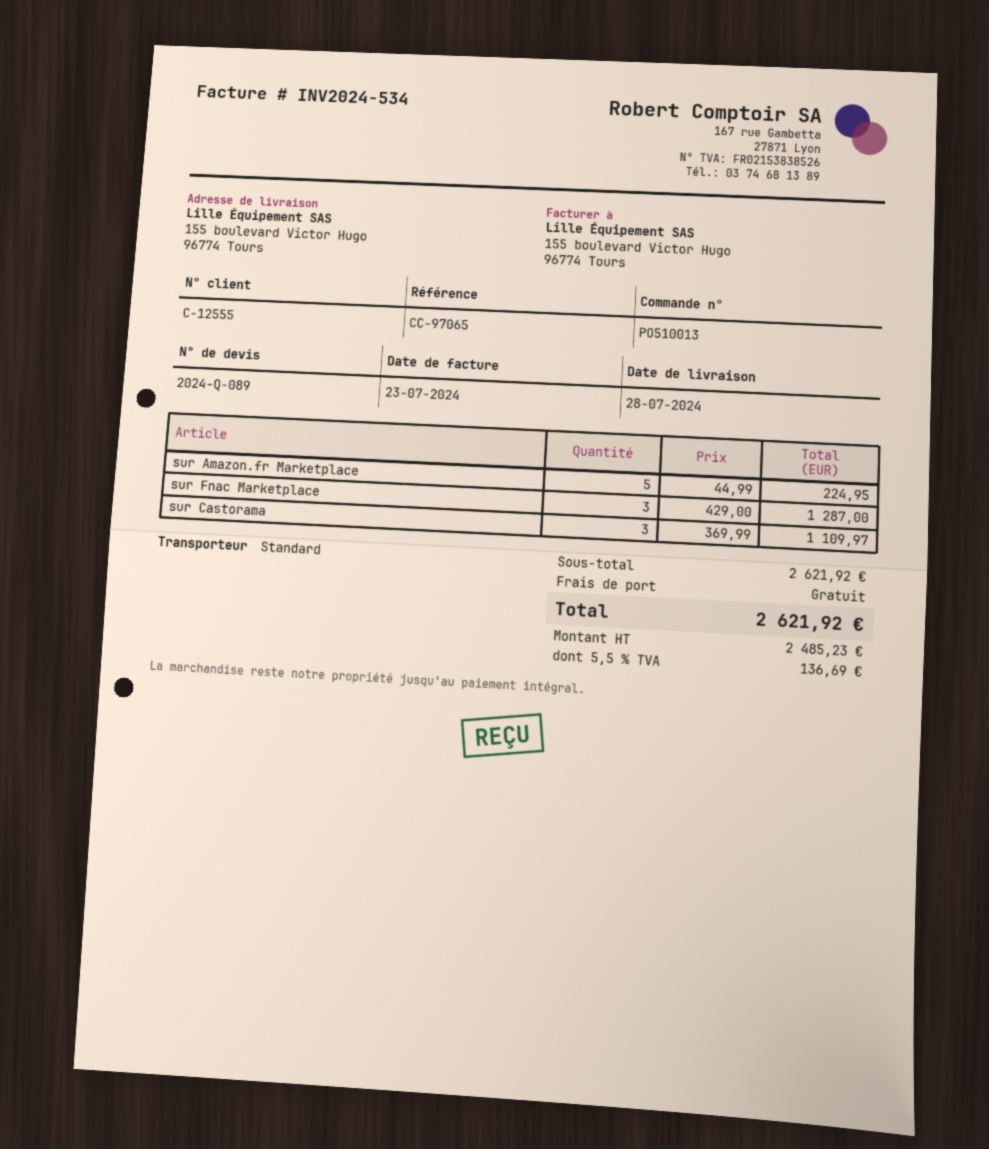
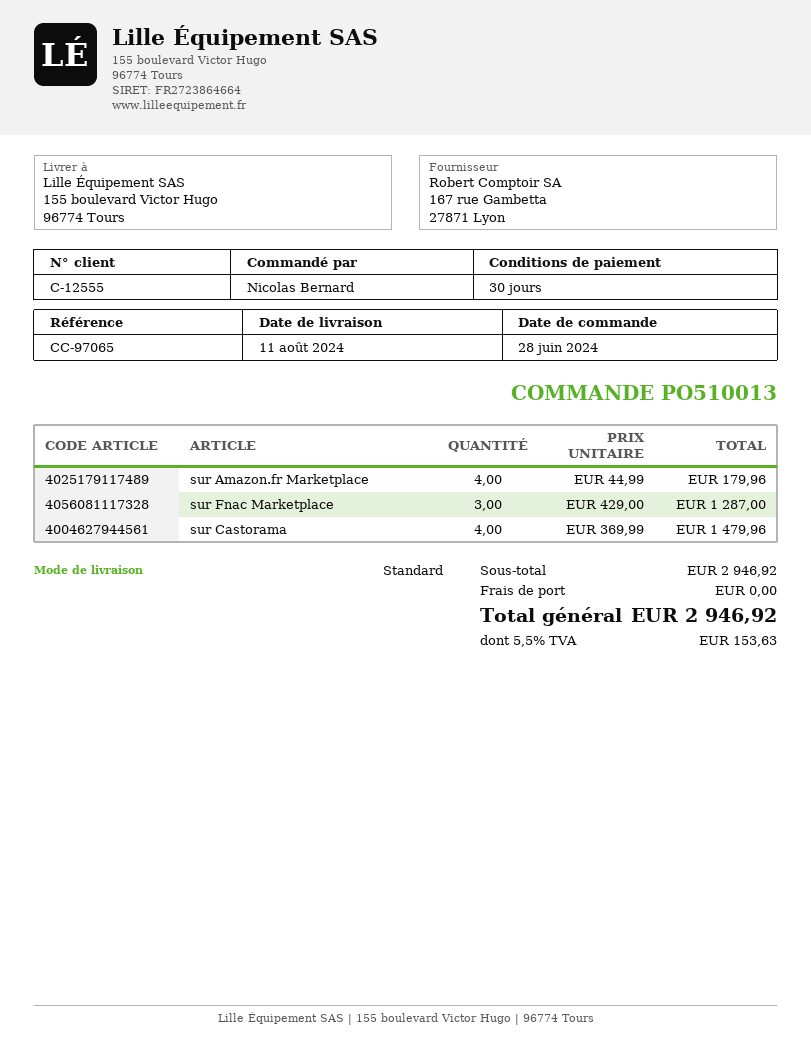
delivery date: 2024-07-28 -> 2024-08-11
sur Amazon.fr Marketplace: 5 x 44.99 = 224.95 -> 4 x 44.99 = 179.96
sur Castorama: 3 x 369.99 = 1109.97 -> 4 x 369.99 = 1479.96
subtotal: 2621.92 -> 2946.92
tax: 5.5% = 136.69 -> 5.5% = 153.63
total: 2621.92 -> 2946.92

